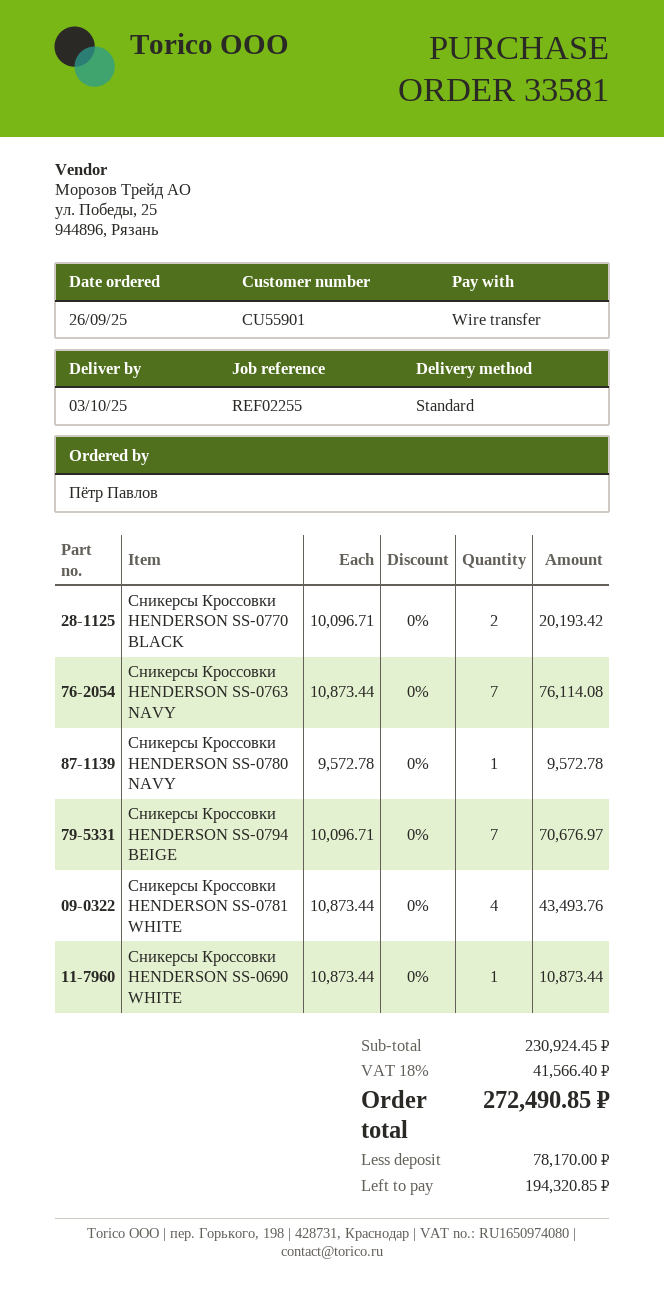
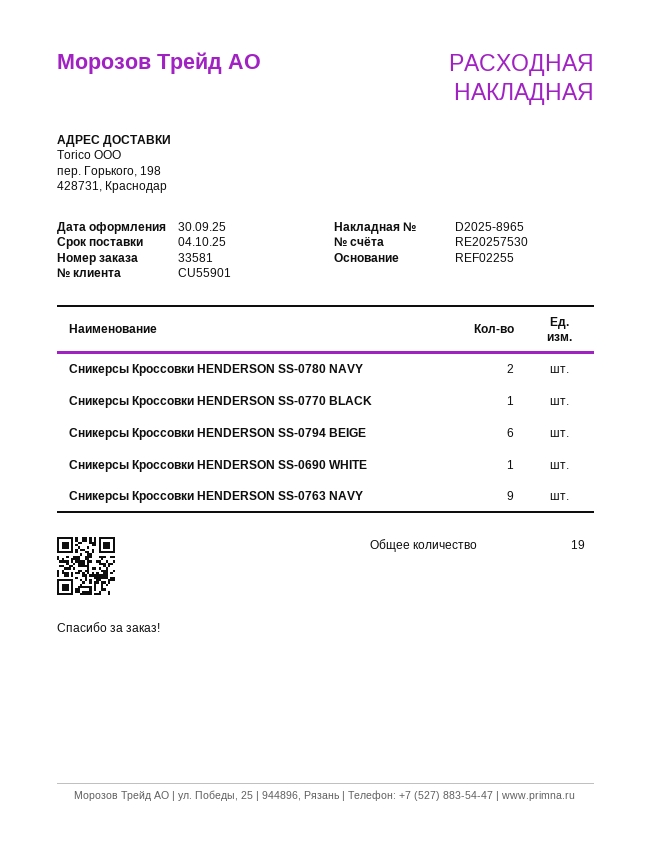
order date: 2025-09-26 -> 2025-09-30
delivery date: 2025-10-03 -> 2025-10-04
Сникерсы Кроссовки HENDERSON SS-0770 BLACK: 2 -> 1
Сникерсы Кроссовки HENDERSON SS-0763 NAVY: 7 -> 9
Сникерсы Кроссовки HENDERSON SS-0780 NAVY: 1 -> 2
Сникерсы Кроссовки HENDERSON SS-0794 BEIGE: 7 -> 6
Сникерсы Кроссовки HENDERSON SS-0781 WHITE: 4 -> none

